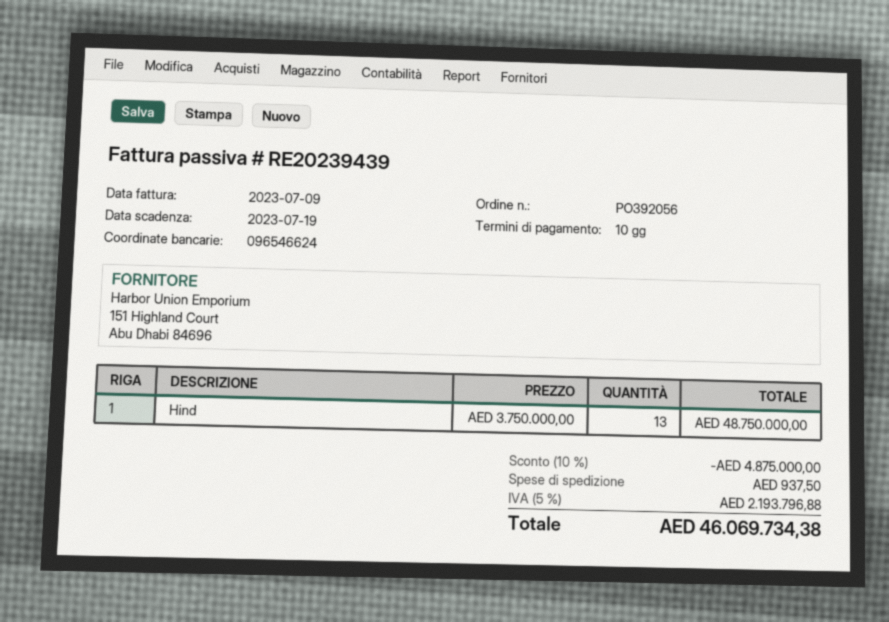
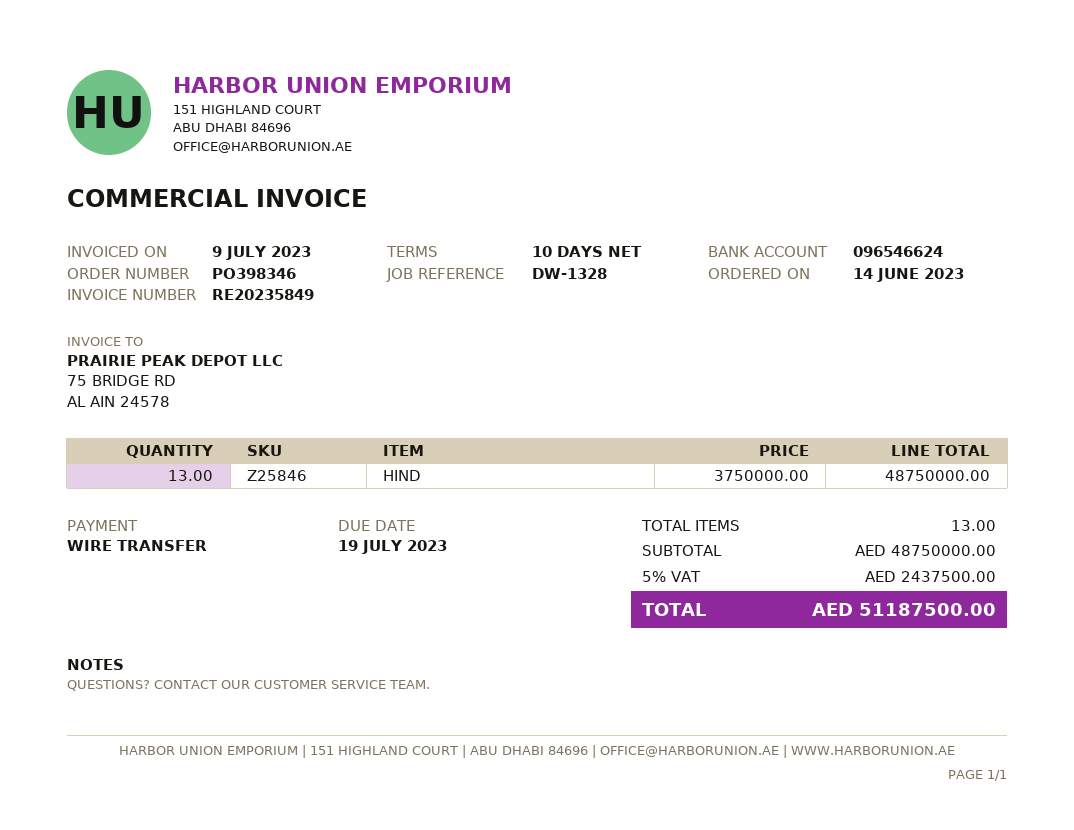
order number: PO392056 -> PO398346
invoice number: RE20239439 -> RE20235849
discount: 10% = 4875000.00 -> none
shipping: 937.50 -> none
tax: 5% = 2193796.88 -> 5% = 2437500.00
total: 46069734.38 -> 51187500.00

